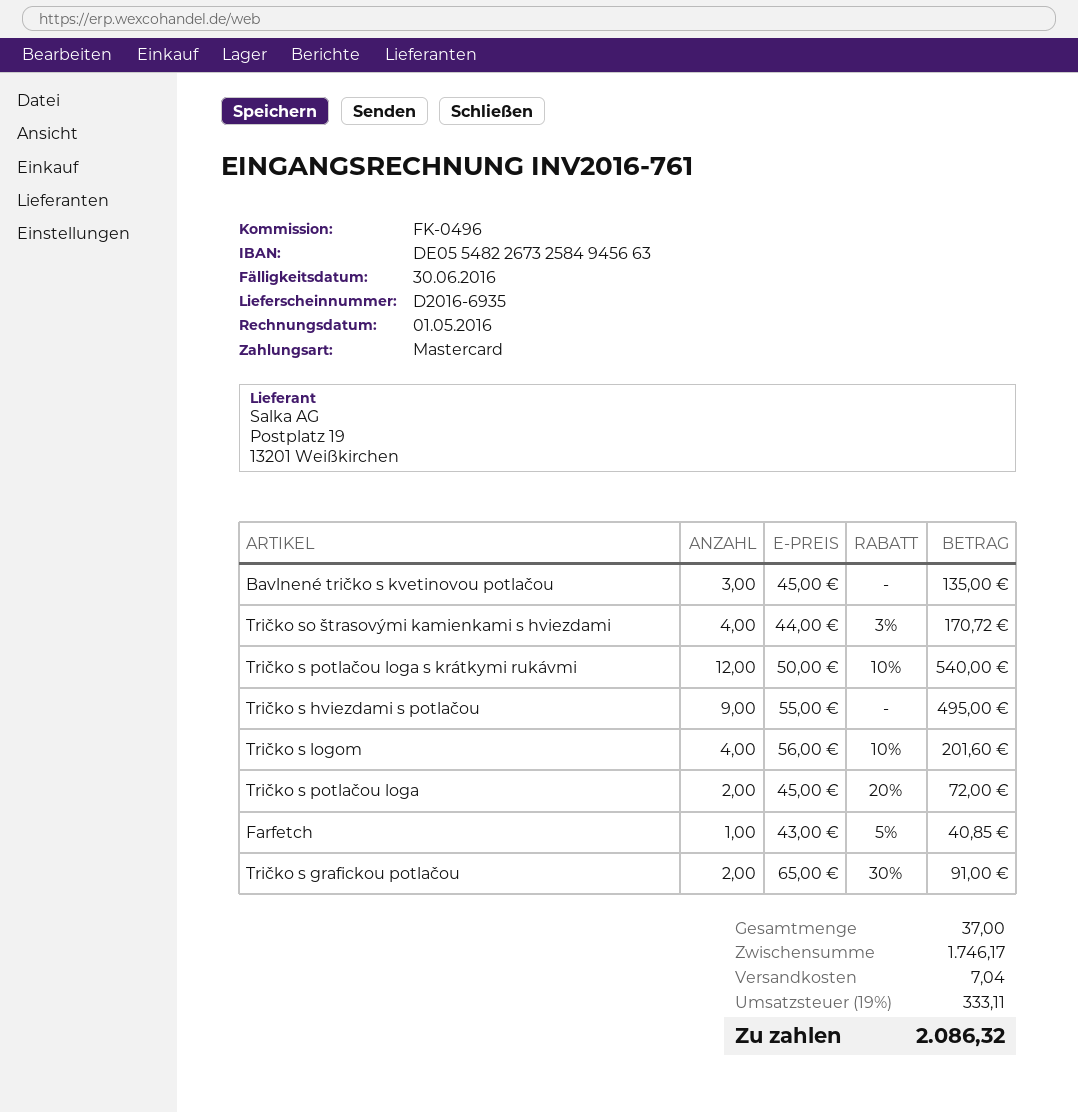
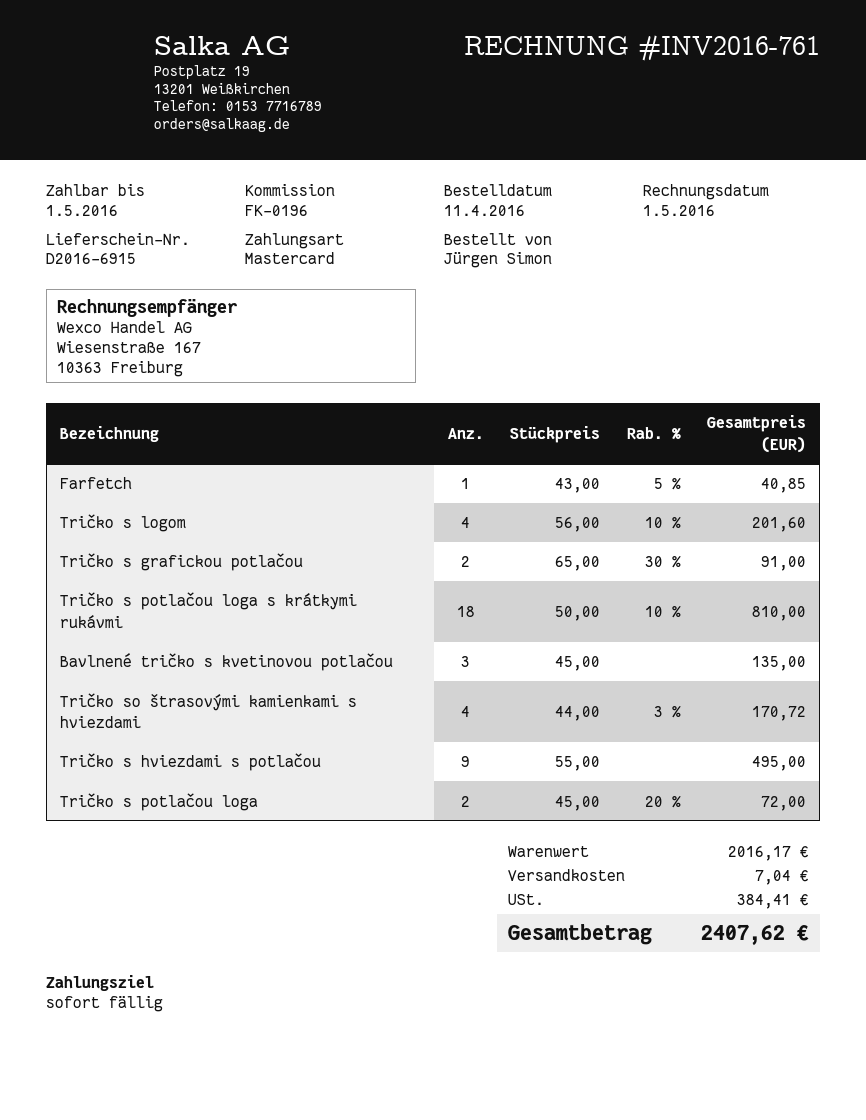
delivery note number: D2016-6935 -> D2016-6915
due date: 2016-06-30 -> 2016-05-01
reference: FK-0496 -> FK-0196
Tričko s potlačou loga s krátkymi rukávmi: 12 x 50.00 - 10% = 540.00 -> 18 x 50.00 - 10% = 810.00
subtotal: 1746.17 -> 2016.17
tax: 333.11 -> 384.41
total: 2086.32 -> 2407.62

